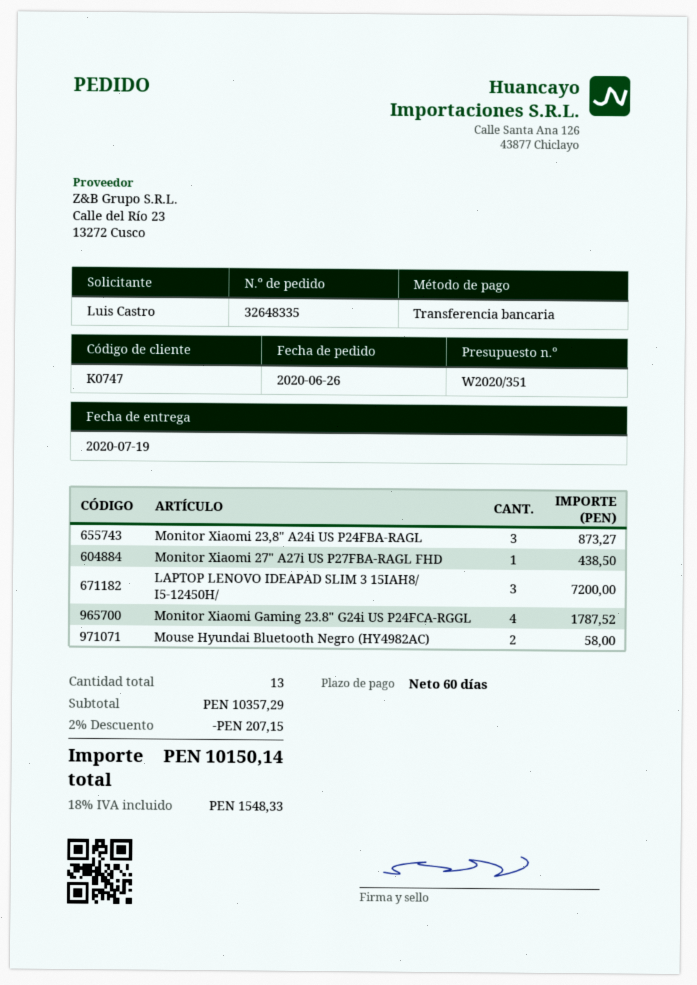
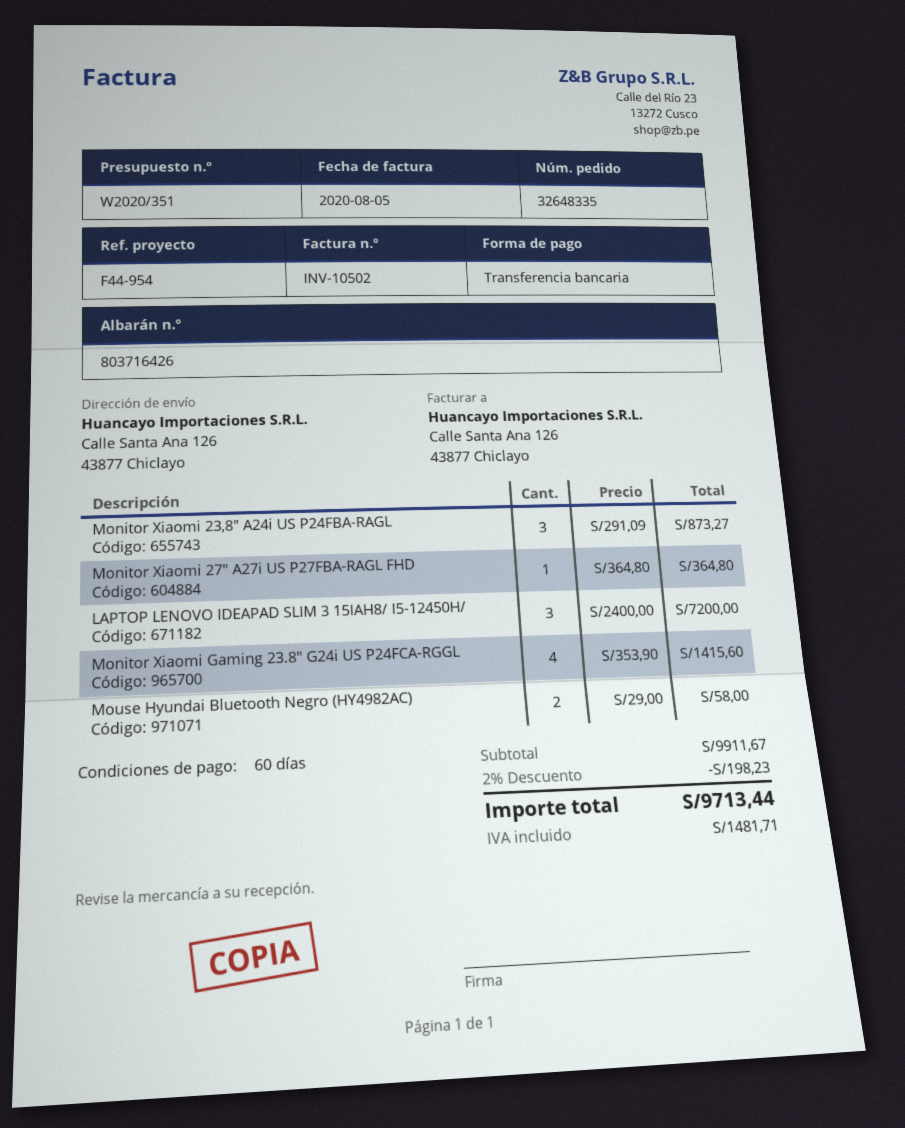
Monitor Xiaomi 27" A27i US P27FBA-RAGL FHD: 1 for 438.50 -> 1 for 364.80
Monitor Xiaomi Gaming 23.8" G24i US P24FCA-RGGL: 4 for 1787.52 -> 4 for 1415.60
subtotal: 10357.29 -> 9911.67
discount: 2% = 207.15 -> 2% = 198.23
tax: 1548.33 -> 1481.71
total: 10150.14 -> 9713.44

